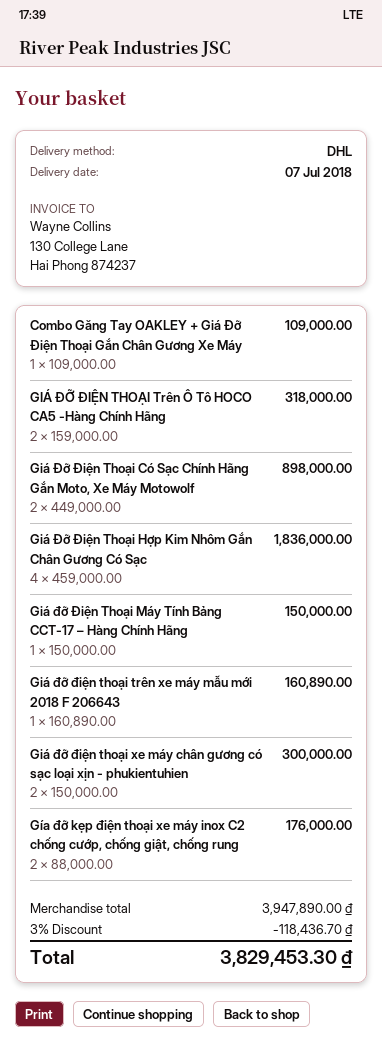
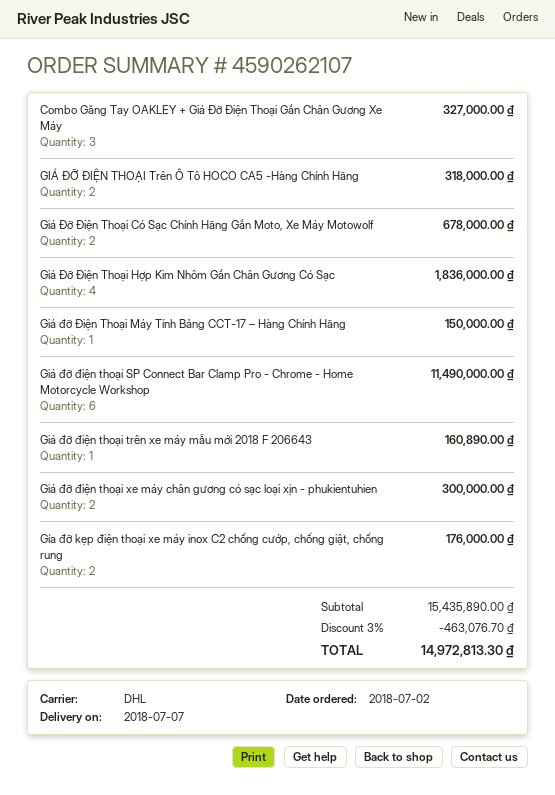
Combo Găng Tay OAKLEY + Giá Đỡ Điện Thoại Gắn Chân Gương Xe Máy: 1 for 109000.00 -> 3 for 327000.00
Giá Đỡ Điện Thoại Có Sạc Chính Hãng Gắn Moto, Xe Máy Motowolf: 2 for 898000.00 -> 2 for 678000.00
Giá đỡ điện thoại SP Connect Bar Clamp Pro - Chrome - Home Motorcycle Workshop: none -> 6 for 11490000.00
subtotal: 3947890.00 -> 15435890.00
discount: 3% = 118436.70 -> 3% = 463076.70
total: 3829453.30 -> 14972813.30

